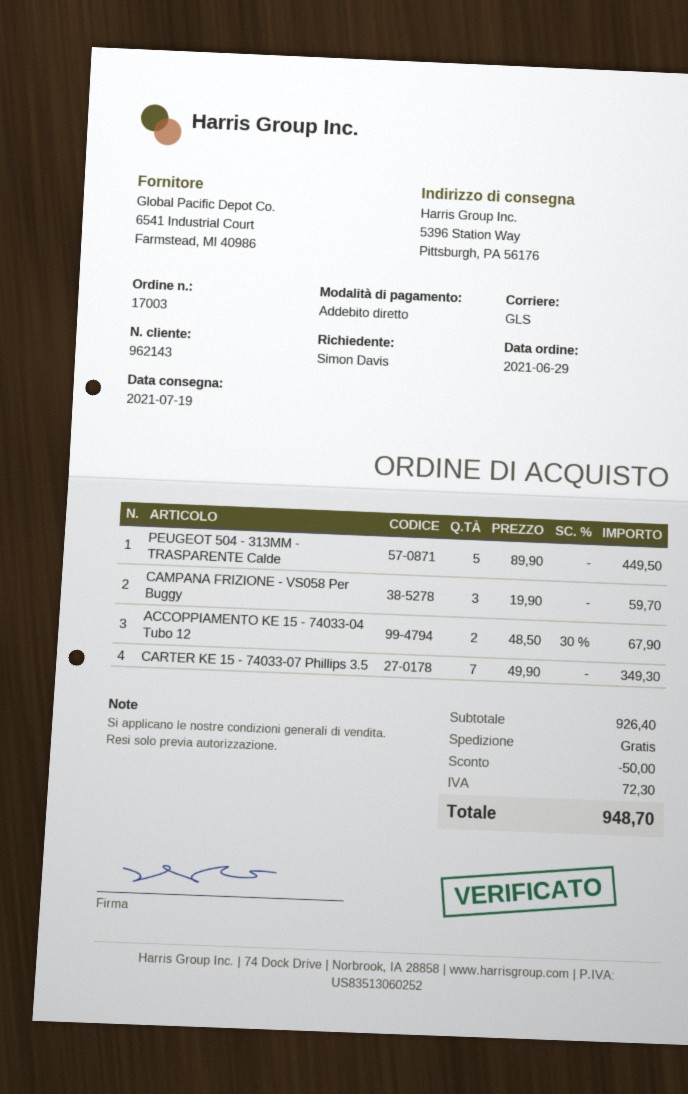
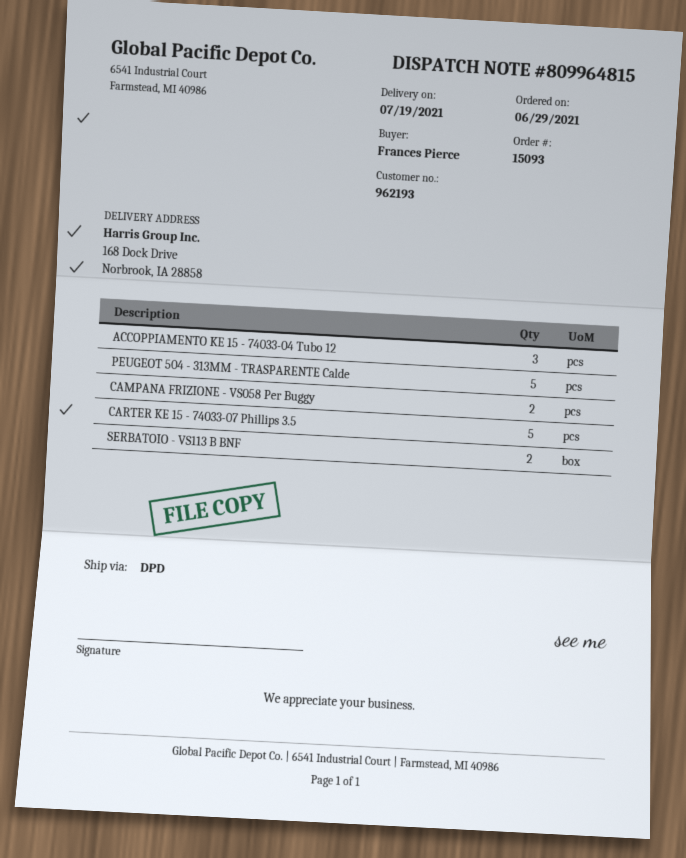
order number: 17003 -> 15093
customer number: 962143 -> 962193
ordered by: Simon Davis -> Frances Pierce
shipping method: GLS -> DPD
ship to: 5396 Station Way, Pittsburgh, PA 56176 -> 168 Dock Drive, Norbrook, IA 28858
CAMPANA FRIZIONE - VS058 Per Buggy: 3 -> 2
ACCOPPIAMENTO KE 15 - 74033-04 Tubo 12: 2 -> 3
CARTER KE 15 - 74033-07 Phillips 3.5: 7 -> 5
SERBATOIO - VS113 B BNF: none -> 2

